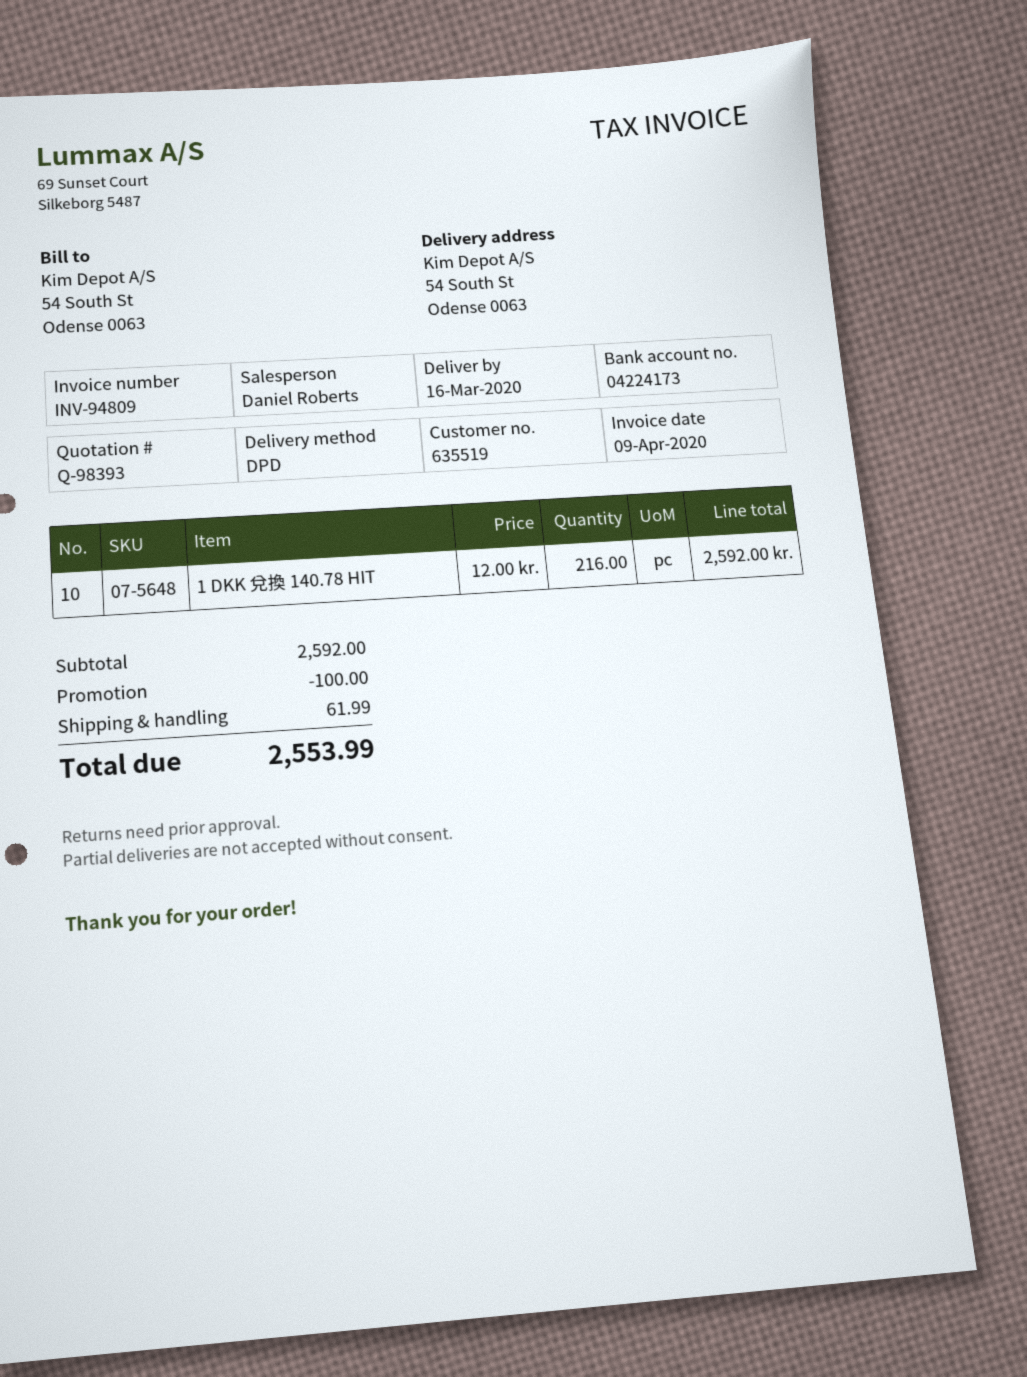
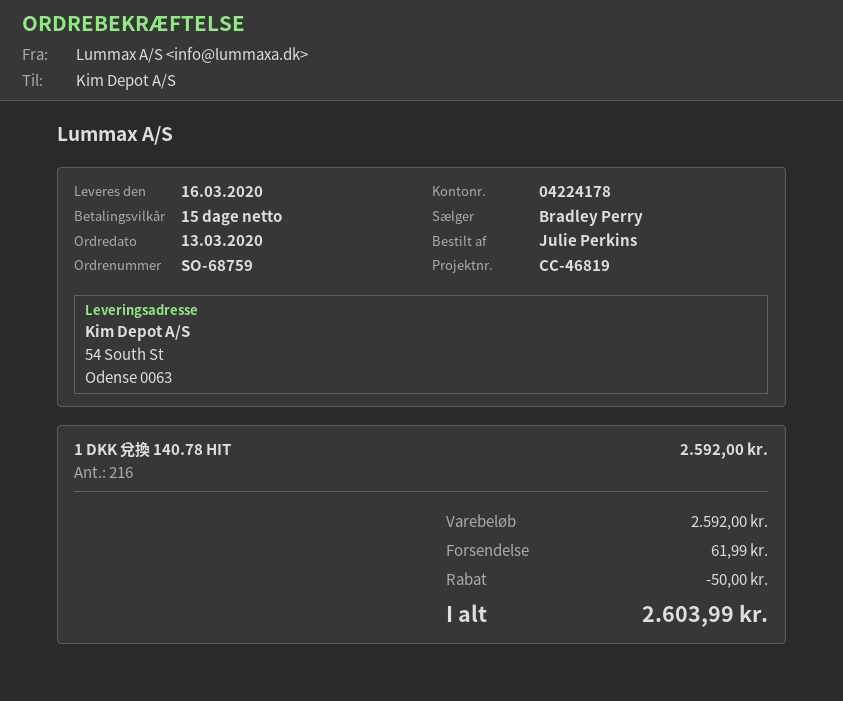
sales rep: Daniel Roberts -> Bradley Perry
bank account: 04224173 -> 04224178
discount: 100.00 -> 50.00
total: 2553.99 -> 2603.99

